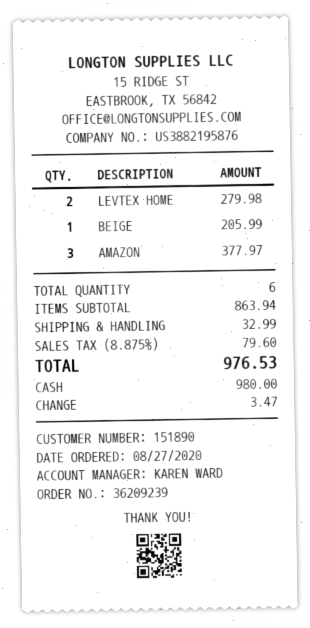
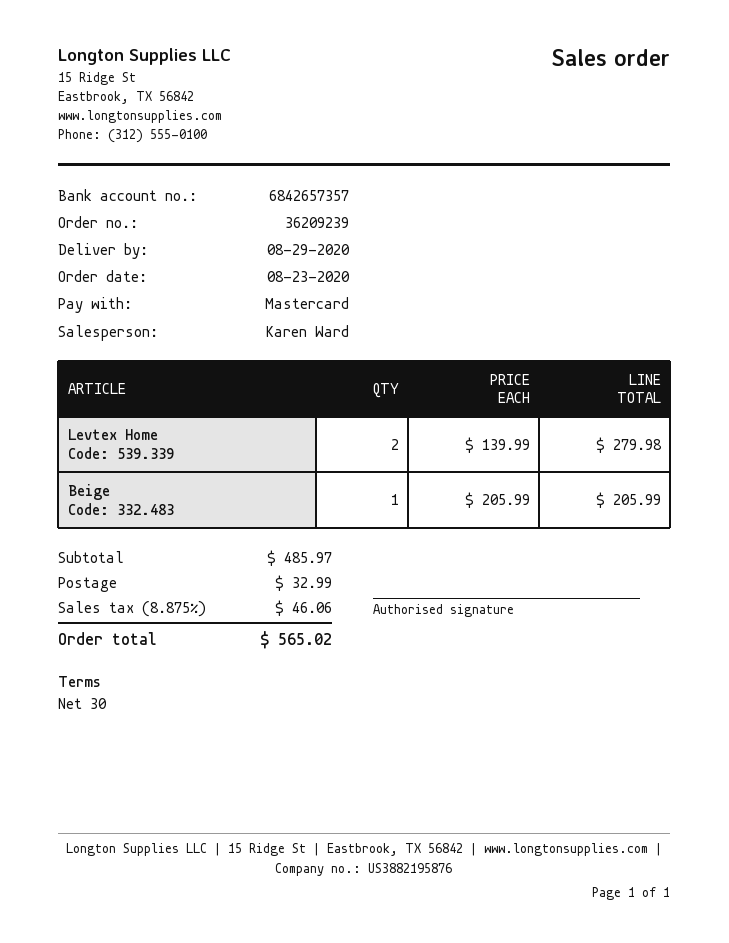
order date: 2020-08-27 -> 2020-08-23
payment method: cash -> Mastercard
AMAZON: 3 for 377.97 -> none
subtotal: 863.94 -> 485.97
tax: 8.875% = 79.60 -> 8.875% = 46.06
total: 976.53 -> 565.02

